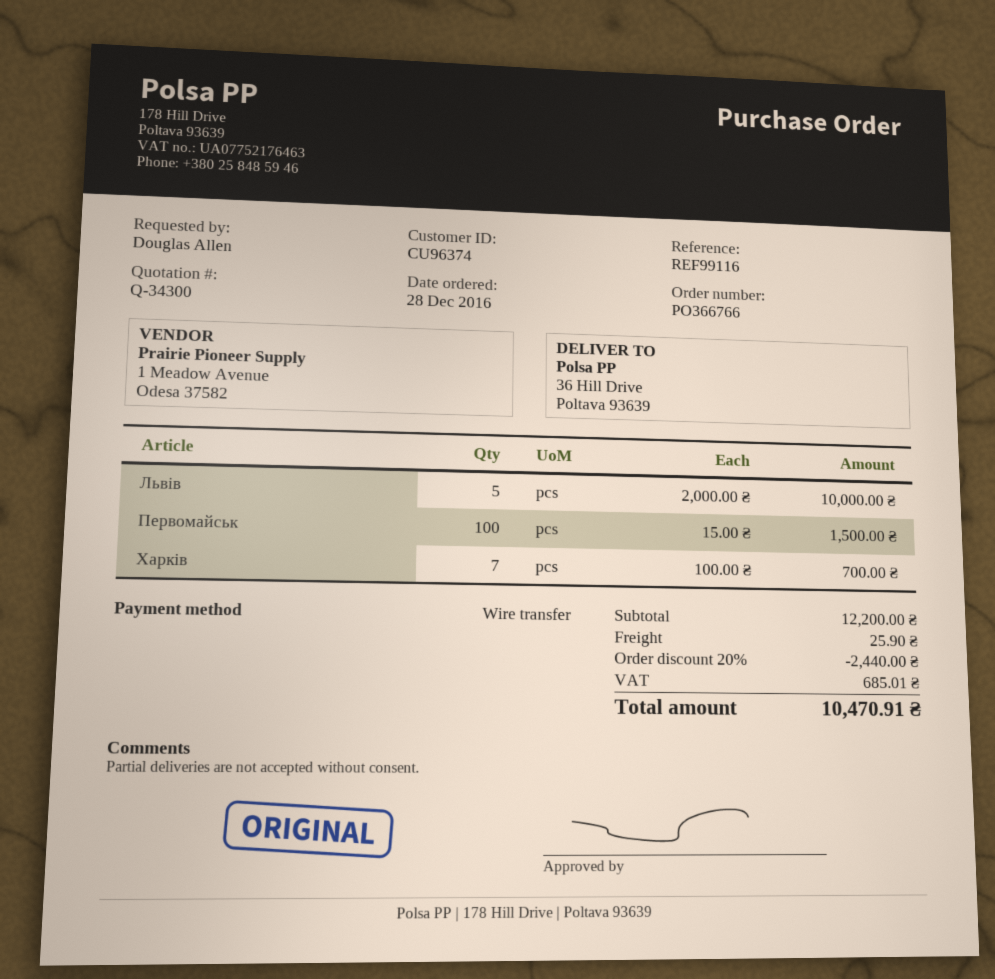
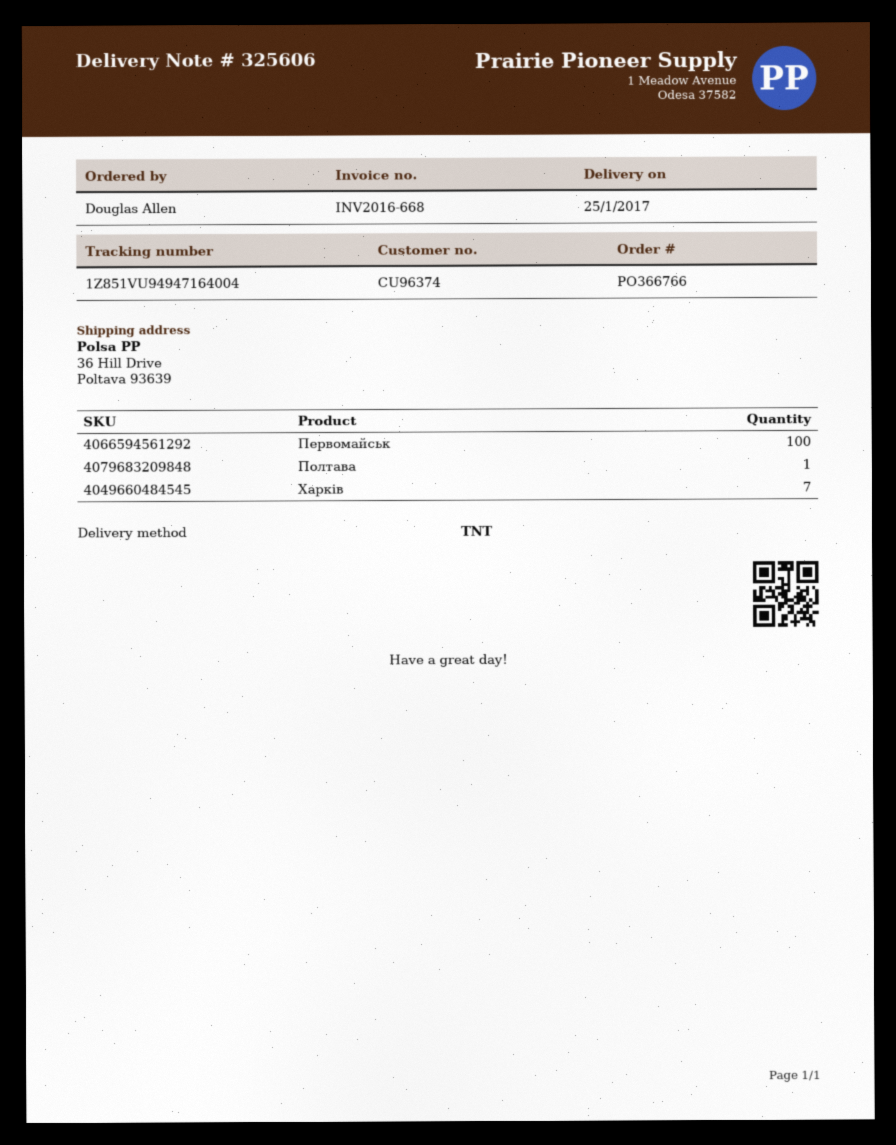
Львів: 5 -> none
Полтава: none -> 1

